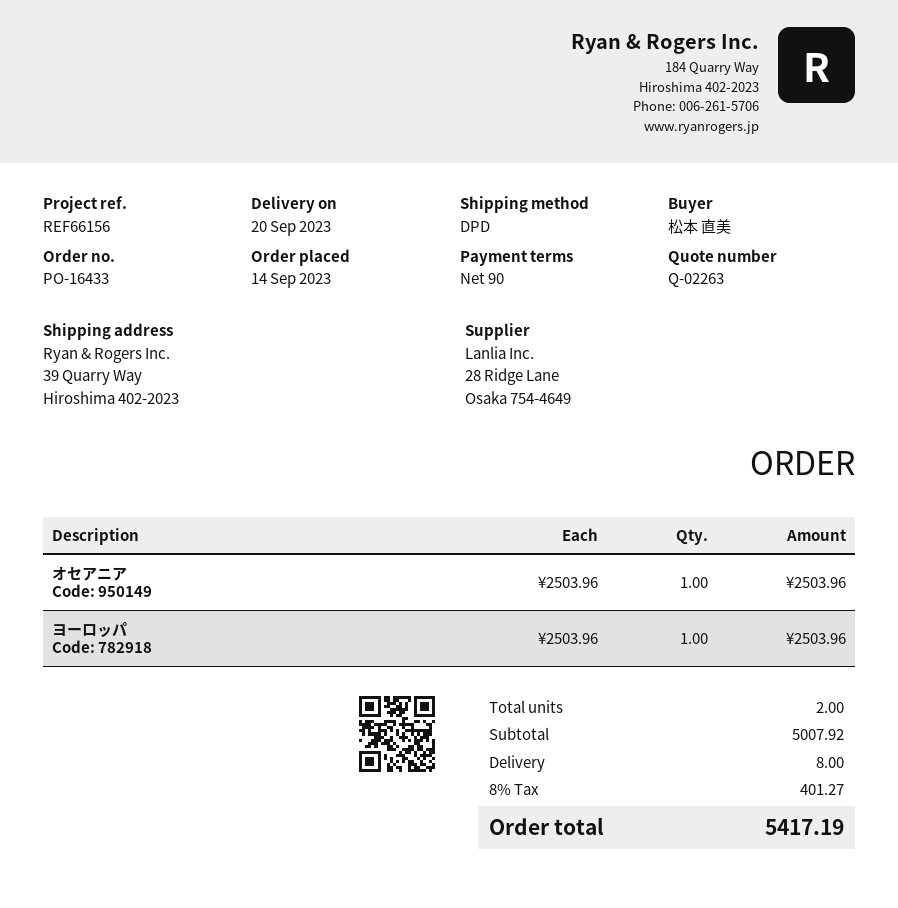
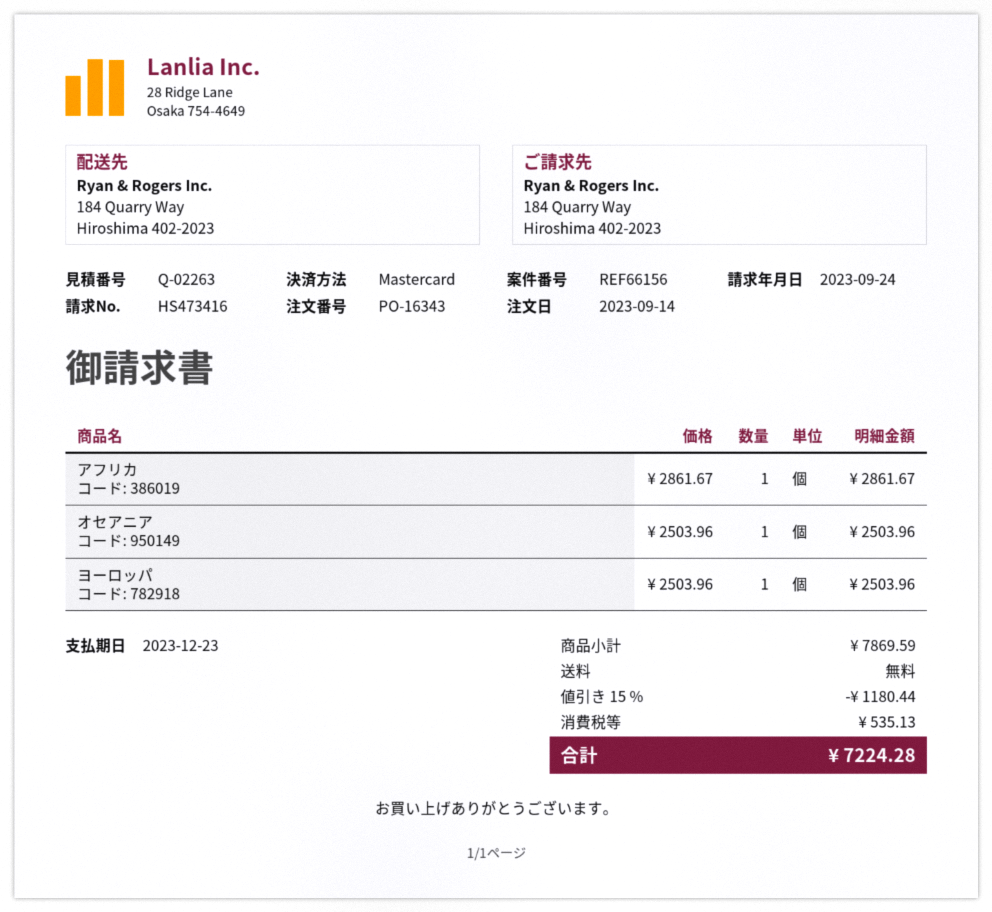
order number: PO-16433 -> PO-16343
ship to: 39 Quarry Way, Hiroshima 402-2023 -> 184 Quarry Way, Hiroshima 402-2023
アフリカ: none -> 1 x 2861.67 = 2861.67
subtotal: 5007.92 -> 7869.59
discount: none -> 15% = 1180.44
shipping: 8.00 -> 0.00
tax: 401.27 -> 535.13
total: 5417.19 -> 7224.28

